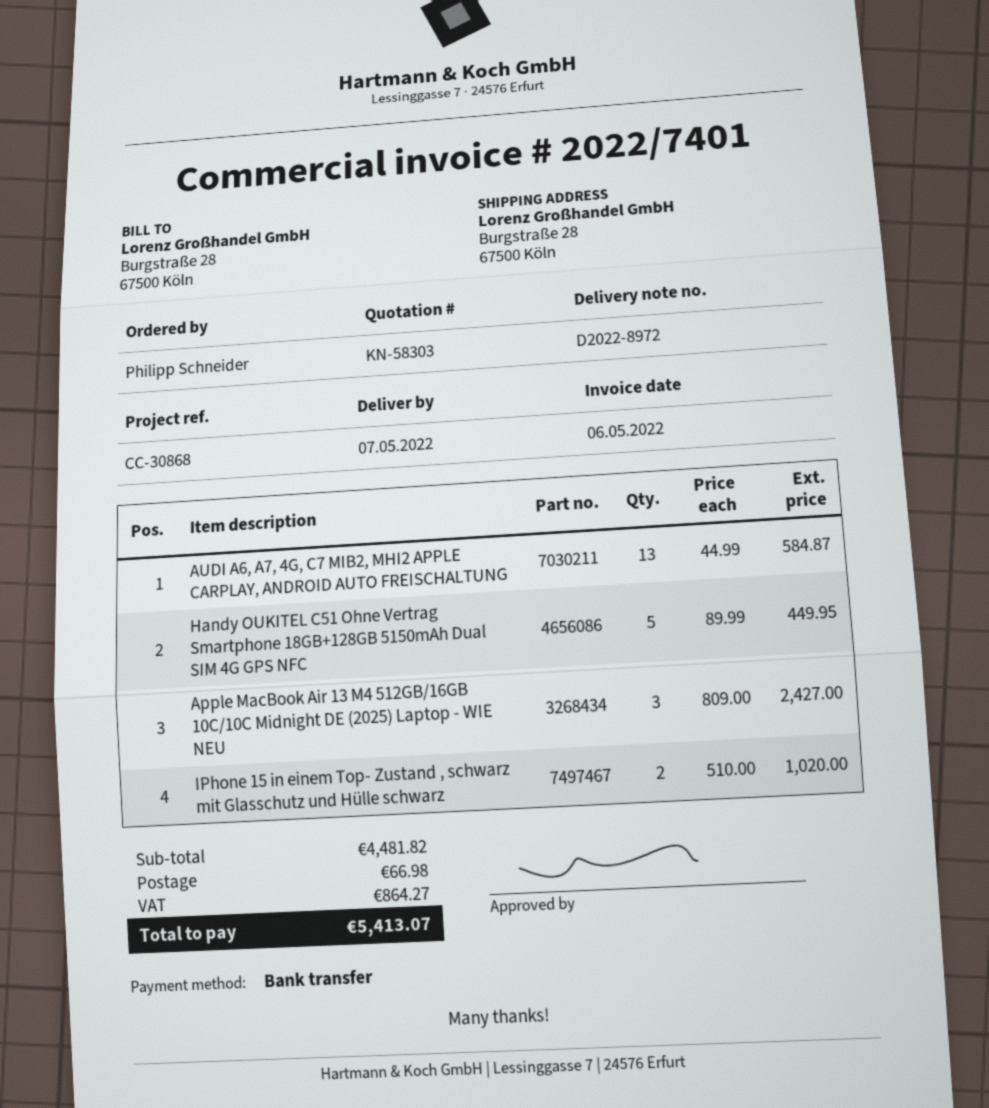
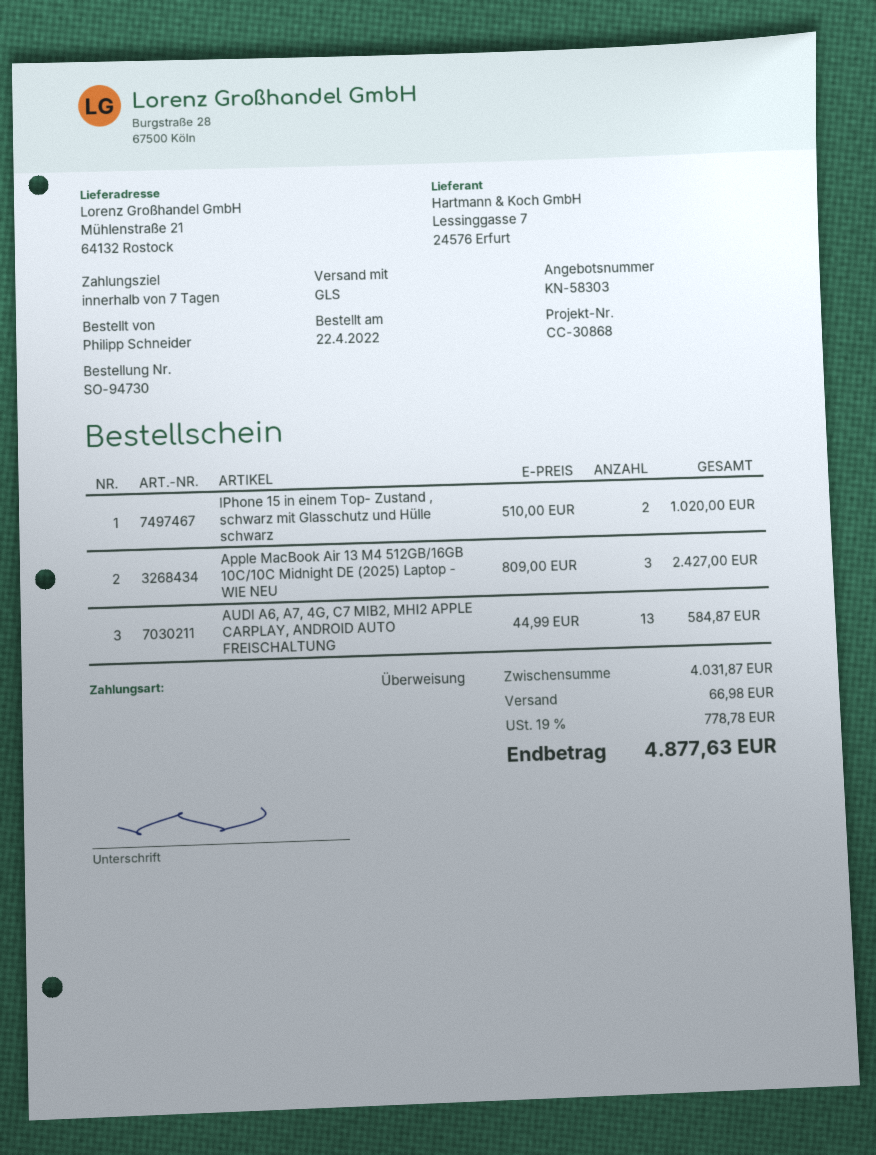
ship to: Burgstraße 28, 67500 Köln -> Mühlenstraße 21, 64132 Rostock
Handy OUKITEL C51 Ohne Vertrag Smartphone 18GB+128GB 5150mAh Dual SIM 4G GPS NFC: 5 x 89.99 = 449.95 -> none
subtotal: 4481.82 -> 4031.87
tax: 864.27 -> 778.78
total: 5413.07 -> 4877.63

